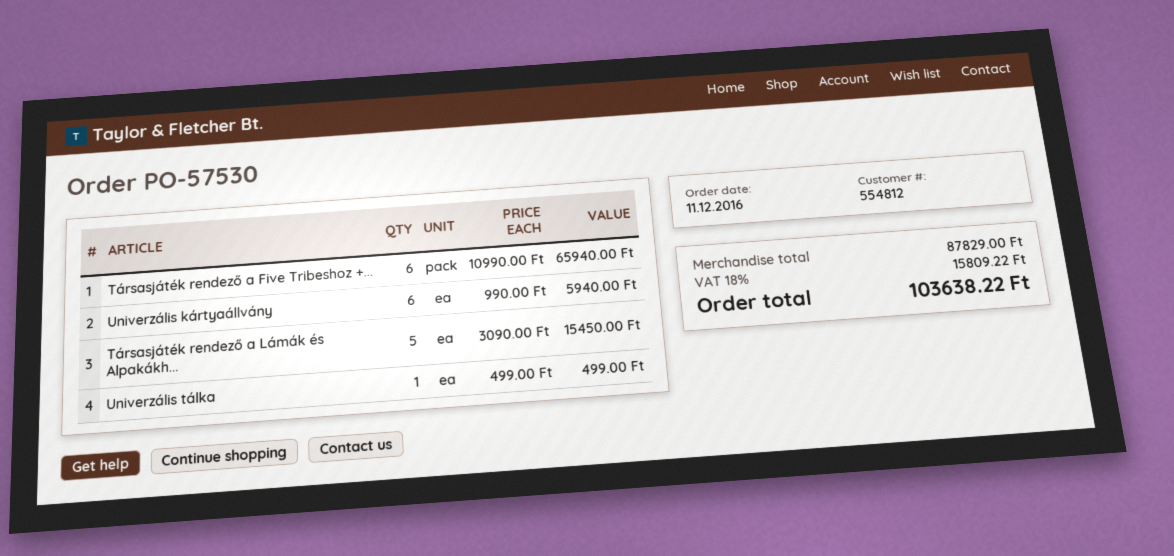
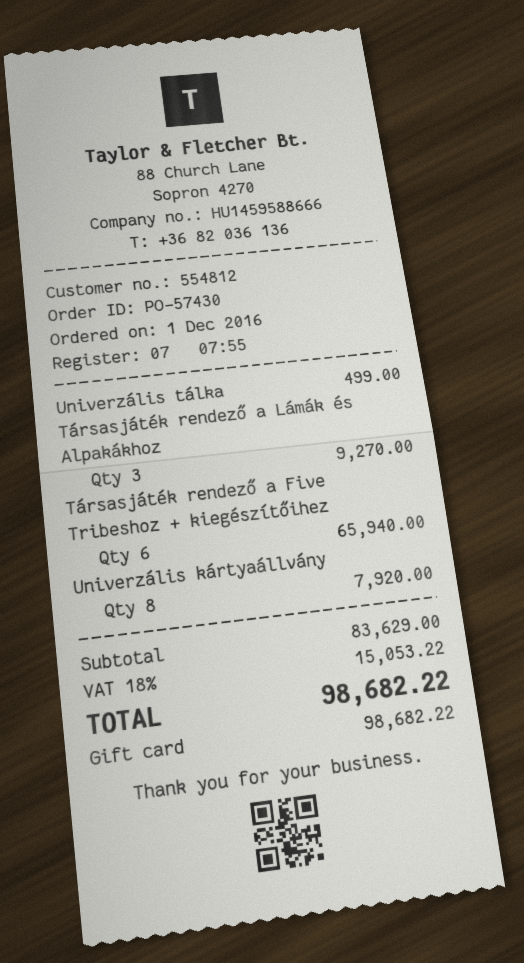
order number: PO-57530 -> PO-57430
order date: 2016-12-11 -> 2016-12-01
Univerzális kártyaállvány: 6 for 5940.00 -> 8 for 7920.00
Társasjáték rendező a Lámák és Alpakákh...: 5 for 15450.00 -> 3 for 9270.00
subtotal: 87829.00 -> 83629.00
tax: 18% = 15809.22 -> 18% = 15053.22
total: 103638.22 -> 98682.22

